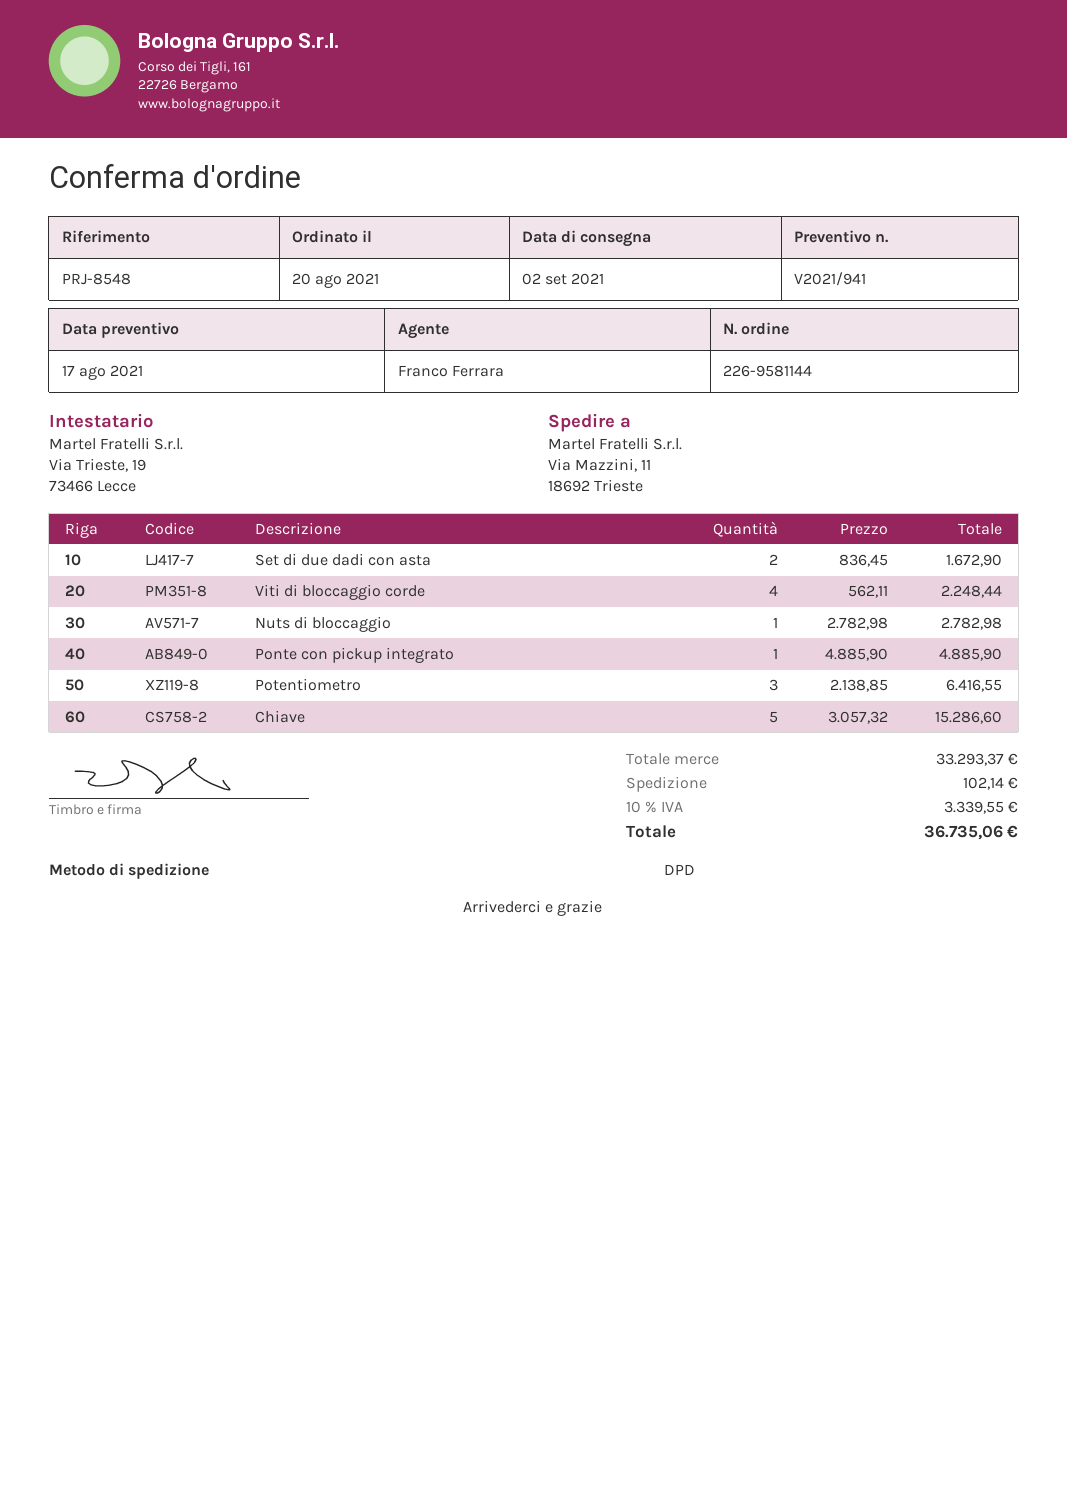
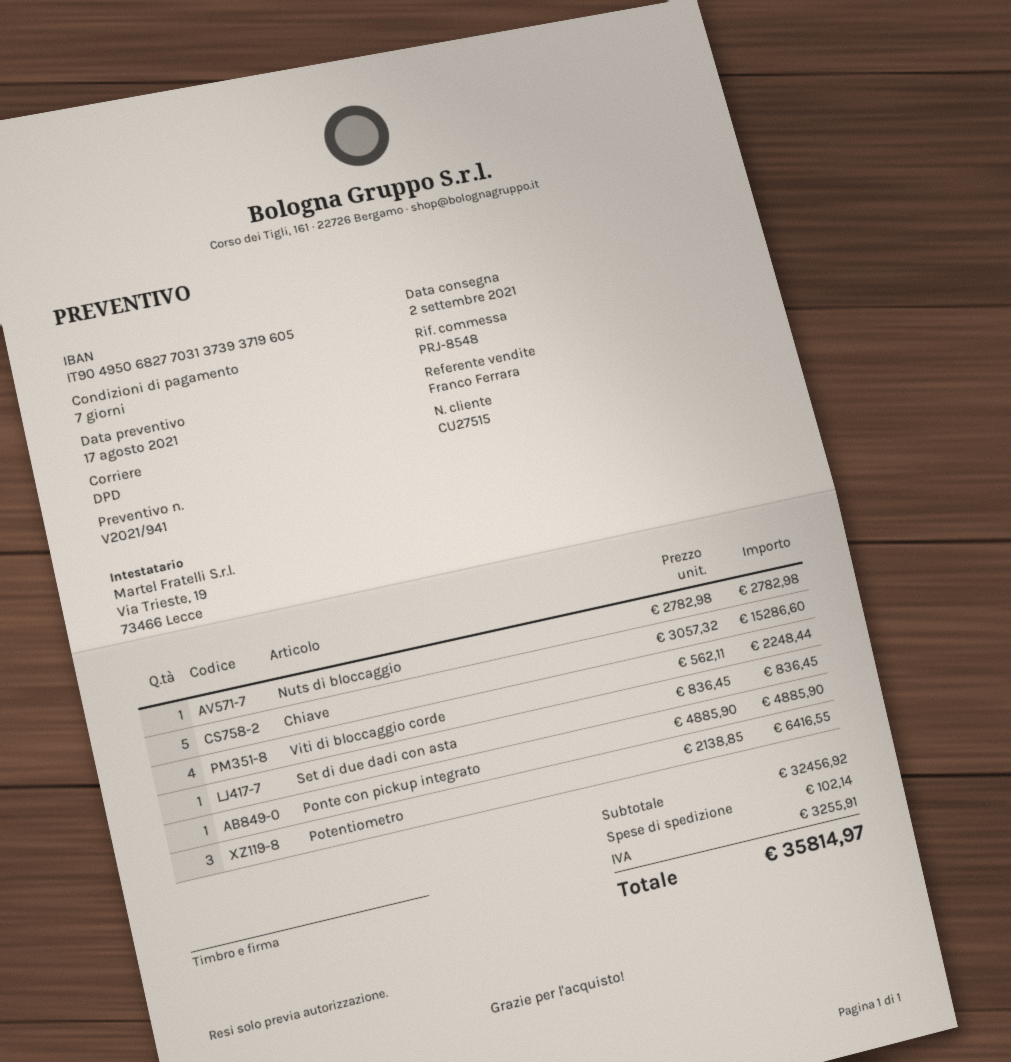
Set di due dadi con asta: 2 x 836.45 = 1672.90 -> 1 x 836.45 = 836.45
subtotal: 33293.37 -> 32456.92
tax: 3339.55 -> 3255.91
total: 36735.06 -> 35814.97

